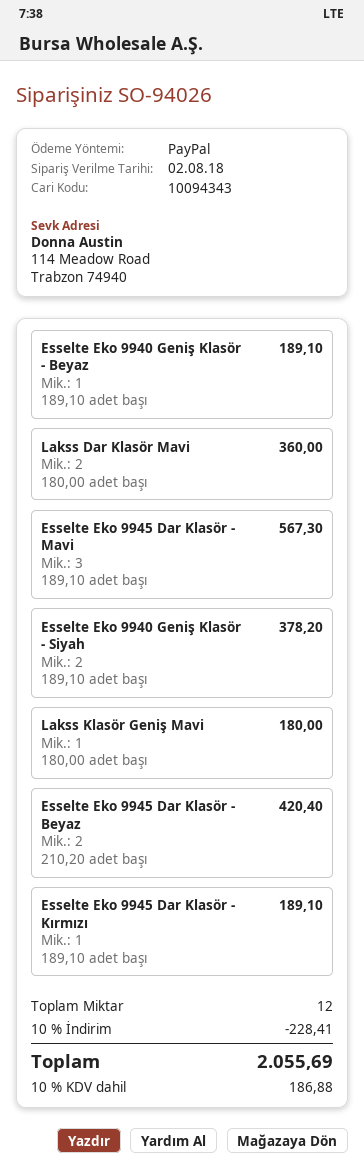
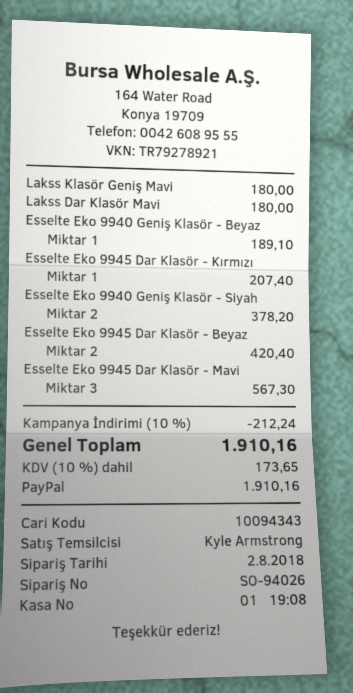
Lakss Dar Klasör Mavi: 2 for 360.00 -> 1 for 180.00
Esselte Eko 9945 Dar Klasör - Kırmızı: 1 for 189.10 -> 1 for 207.40
discount: 10% = 228.41 -> 10% = 212.24
tax: 10% = 186.88 -> 10% = 173.65
total: 2055.69 -> 1910.16

